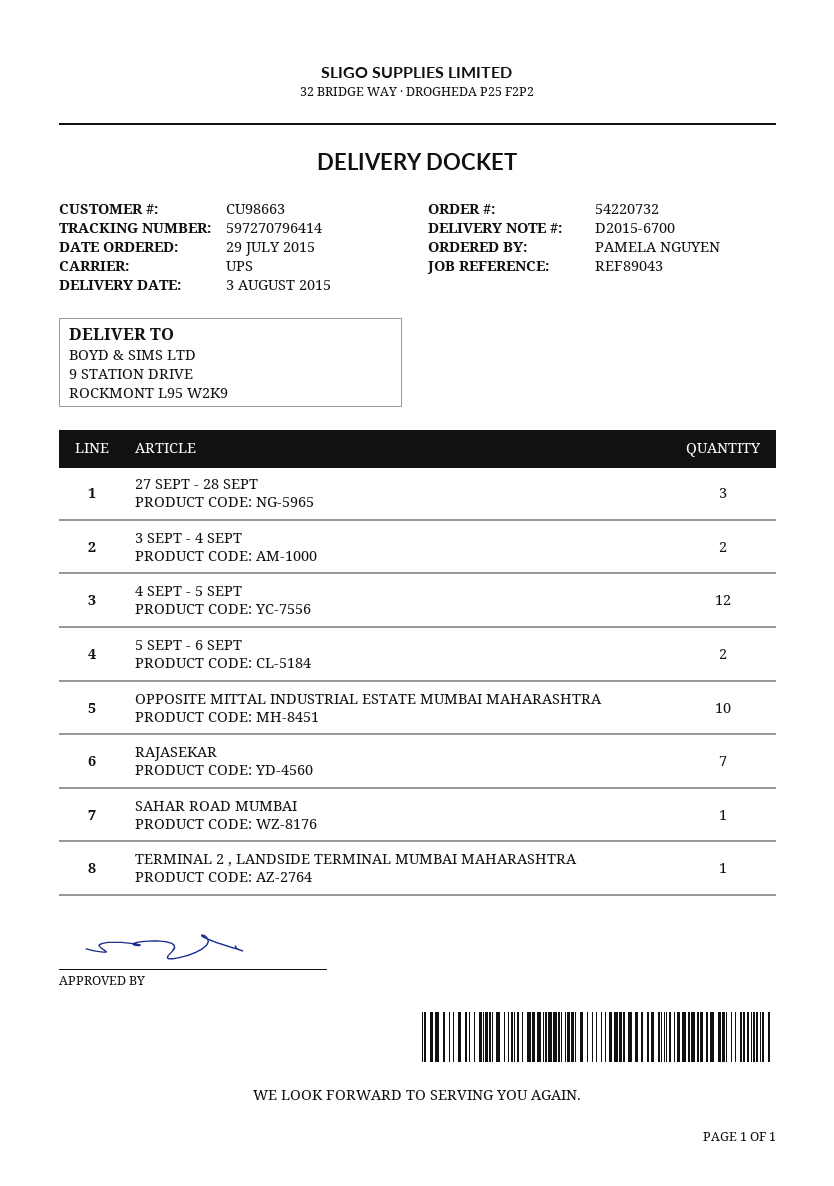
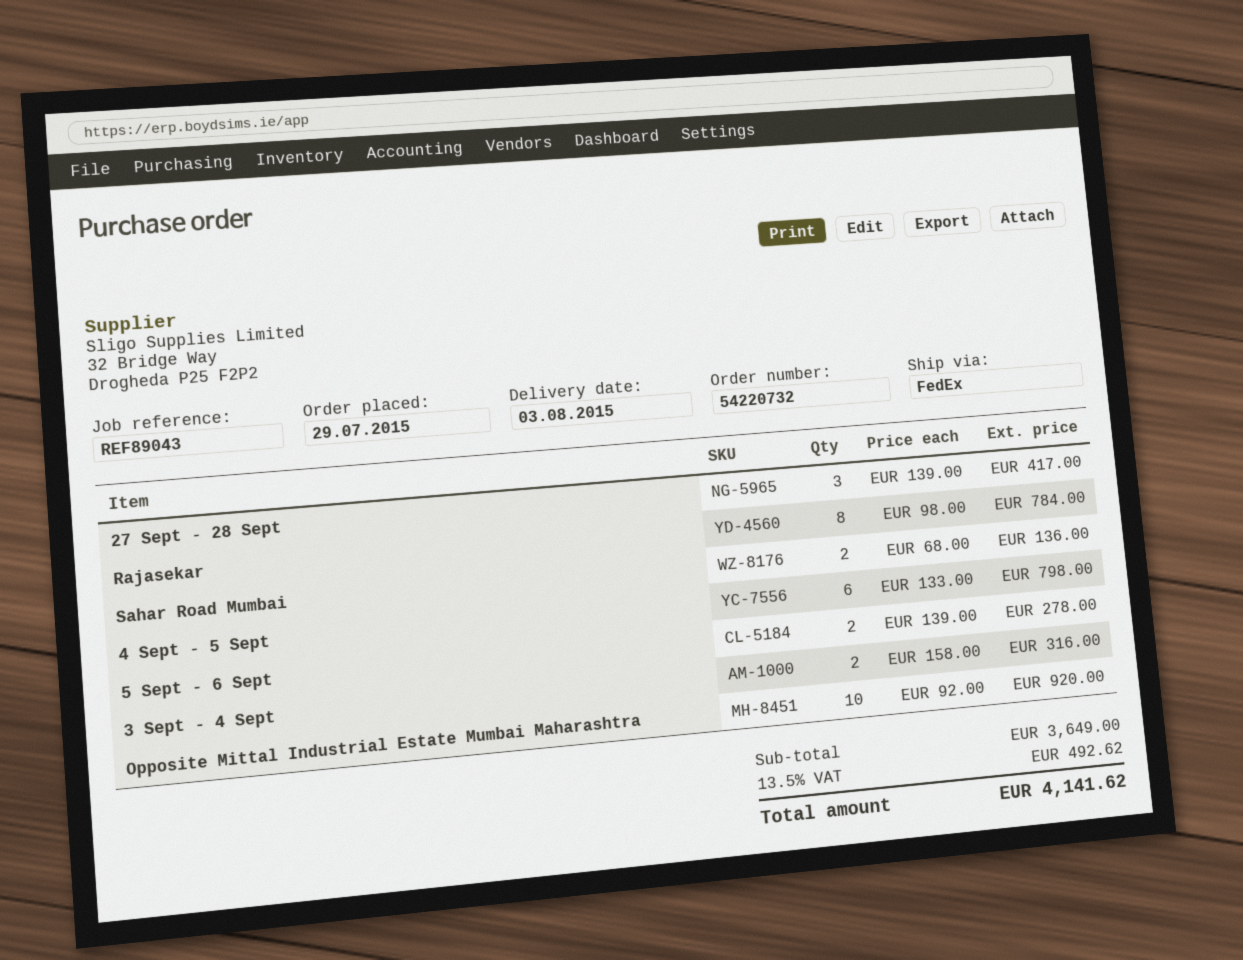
shipping method: UPS -> FedEx
4 SEPT - 5 SEPT: 12 -> 6
RAJASEKAR: 7 -> 8
SAHAR ROAD MUMBAI: 1 -> 2
TERMINAL 2 , LANDSIDE TERMINAL MUMBAI MAHARASHTRA: 1 -> none

